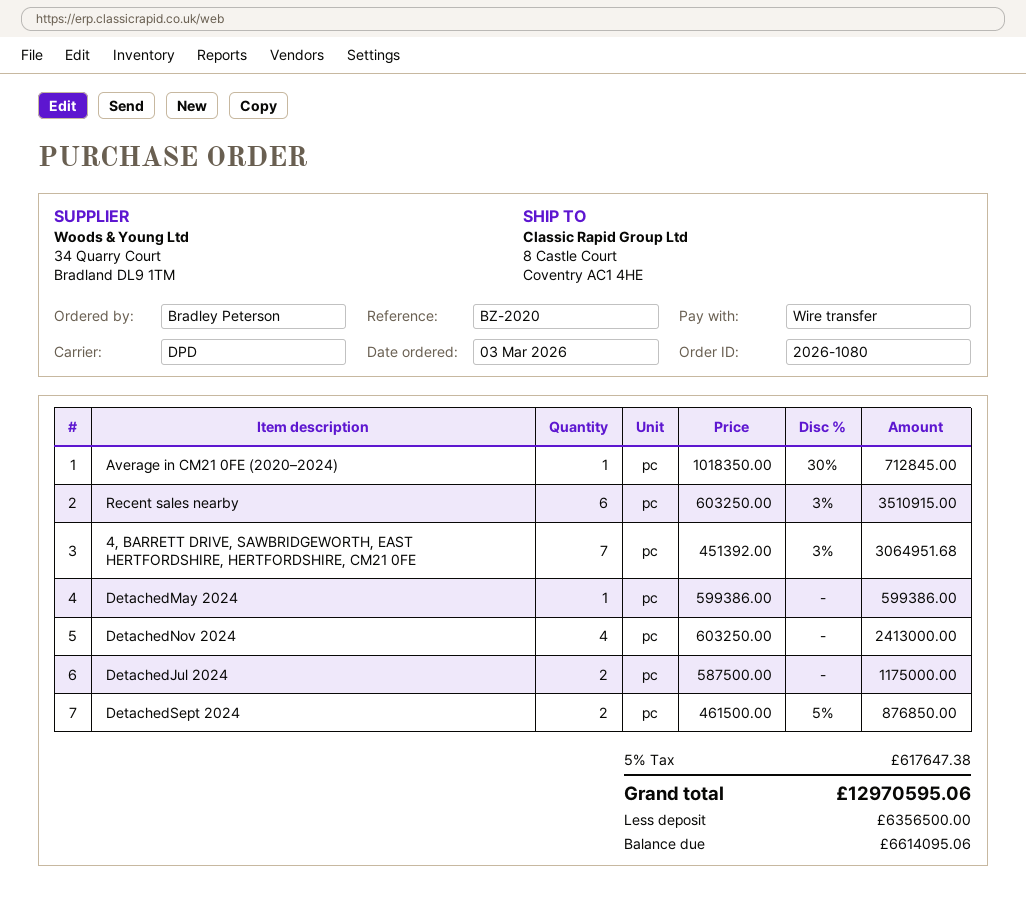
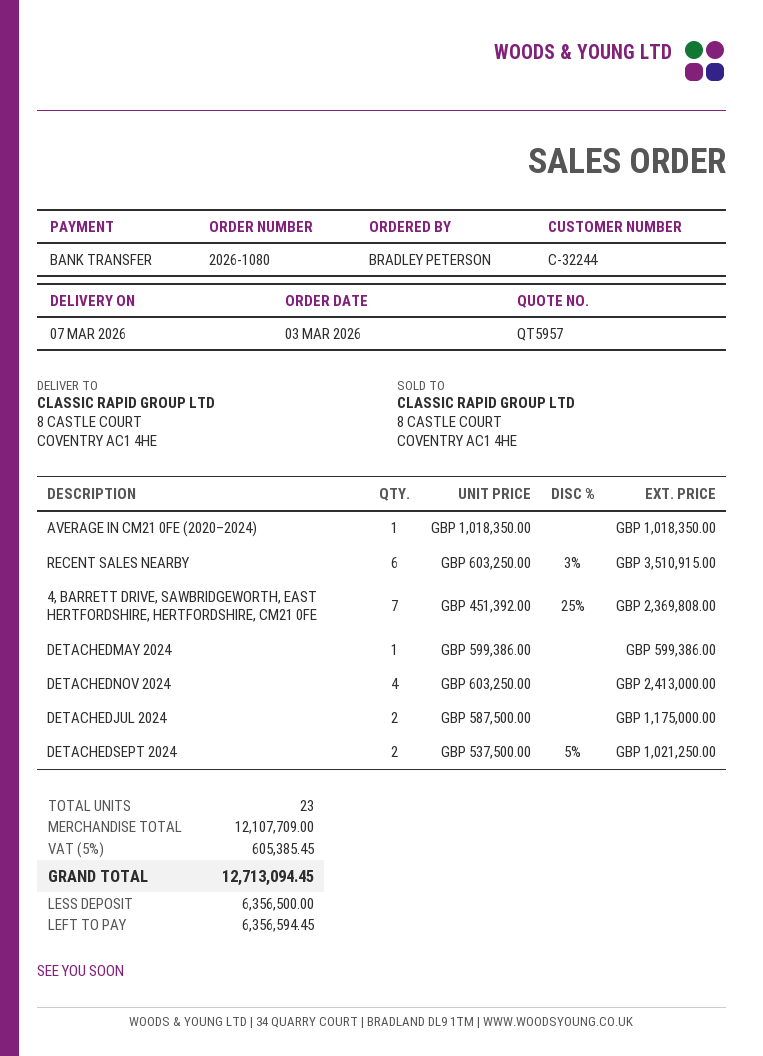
Average in CM21 0FE (2020–2024): 1 x 1018350.00 - 30% = 712845.00 -> 1 x 1018350.00 = 1018350.00
4, BARRETT DRIVE, SAWBRIDGEWORTH, EAST HERTFORDSHIRE, HERTFORDSHIRE, CM21 0FE: 7 x 451392.00 - 3% = 3064951.68 -> 7 x 451392.00 - 25% = 2369808.00
DetachedSept 2024: 2 x 461500.00 - 5% = 876850.00 -> 2 x 537500.00 - 5% = 1021250.00
tax: 5% = 617647.38 -> 5% = 605385.45
total: 12970595.06 -> 12713094.45
balance: 6614095.06 -> 6356594.45

